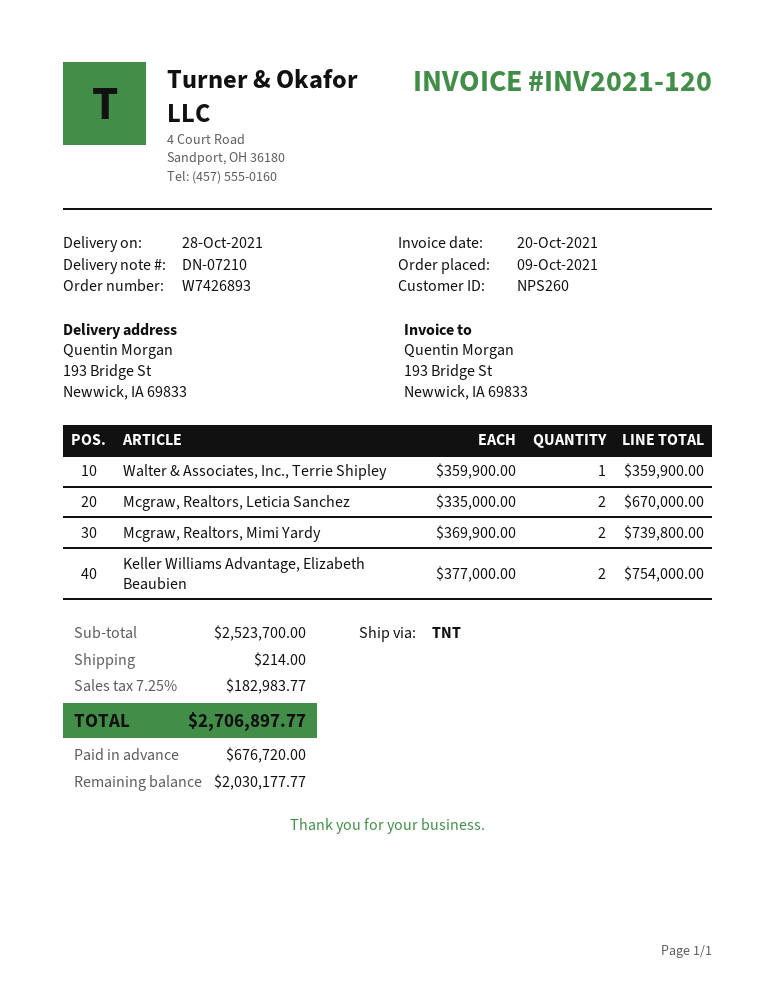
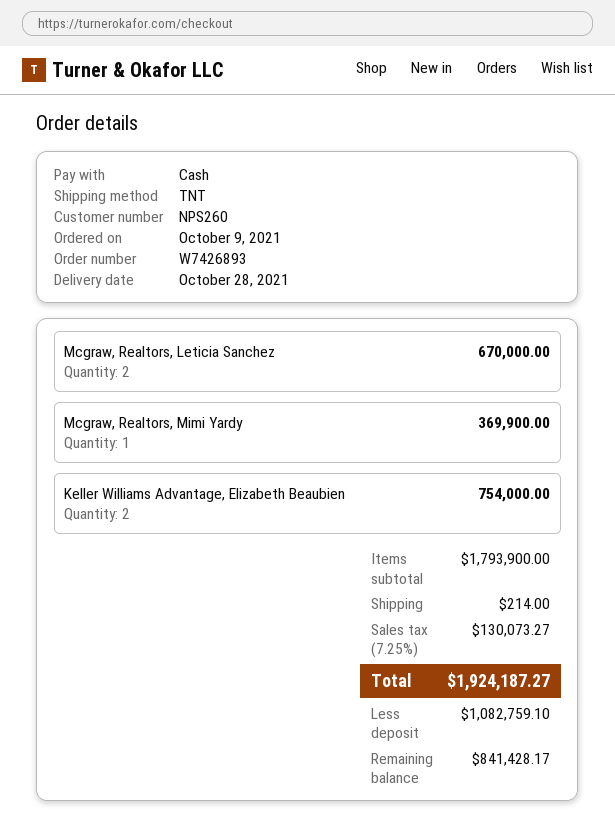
Walter & Associates, Inc., Terrie Shipley: 1 for 359900.00 -> none
Mcgraw, Realtors, Mimi Yardy: 2 for 739800.00 -> 1 for 369900.00
subtotal: 2523700.00 -> 1793900.00
tax: 7.25% = 182983.77 -> 7.25% = 130073.27
total: 2706897.77 -> 1924187.27
deposit: 676720.00 -> 1082759.10
balance: 2030177.77 -> 841428.17

